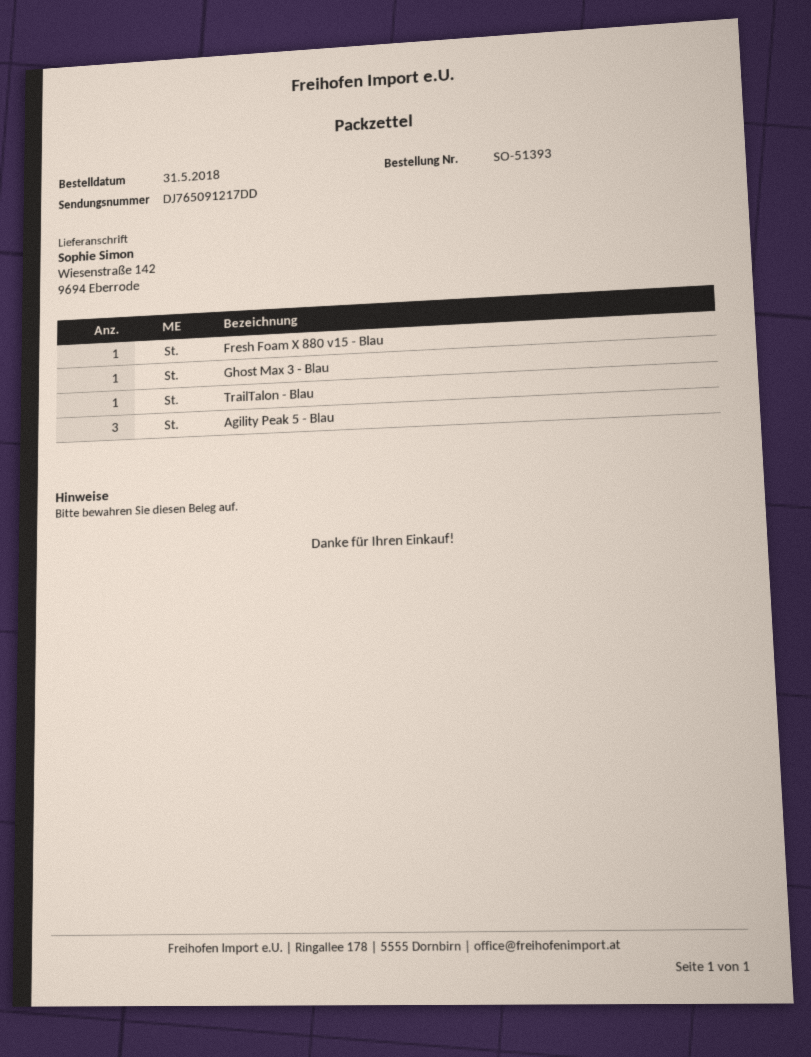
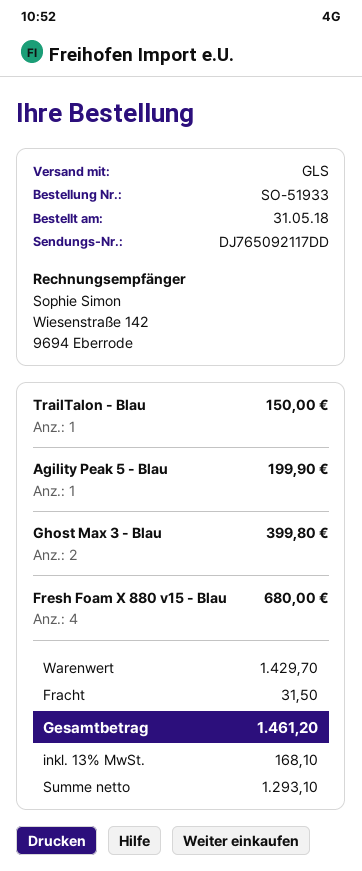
order number: SO-51393 -> SO-51933
tracking number: DJ765091217DD -> DJ765092117DD
Fresh Foam X 880 v15 - Blau: 1 -> 4
Ghost Max 3 - Blau: 1 -> 2
Agility Peak 5 - Blau: 3 -> 1

